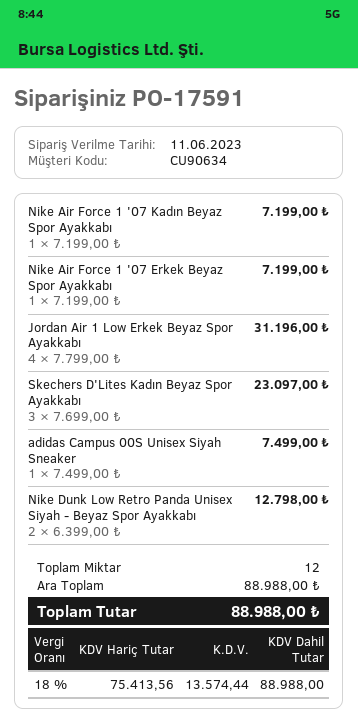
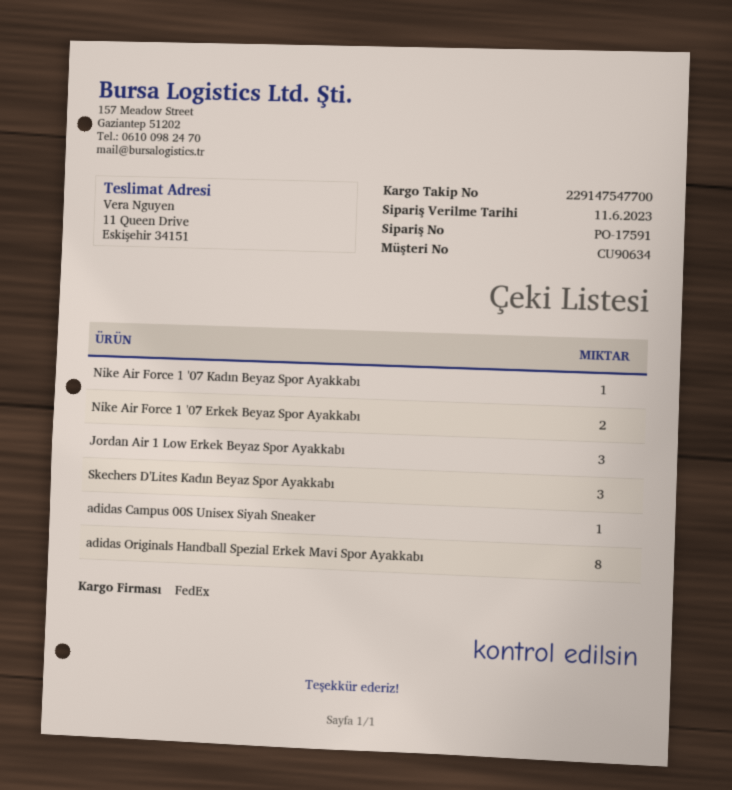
Nike Air Force 1 '07 Erkek Beyaz Spor Ayakkabı: 1 -> 2
Jordan Air 1 Low Erkek Beyaz Spor Ayakkabı: 4 -> 3
Nike Dunk Low Retro Panda Unisex Siyah - Beyaz Spor Ayakkabı: 2 -> none
adidas Originals Handball Spezial Erkek Mavi Spor Ayakkabı: none -> 8

